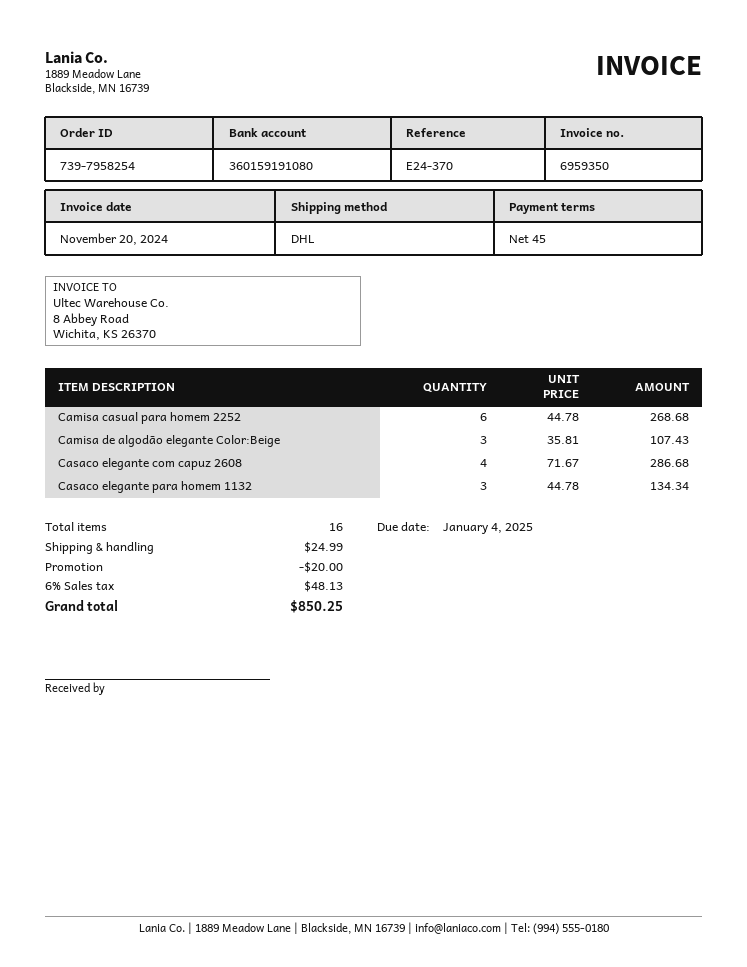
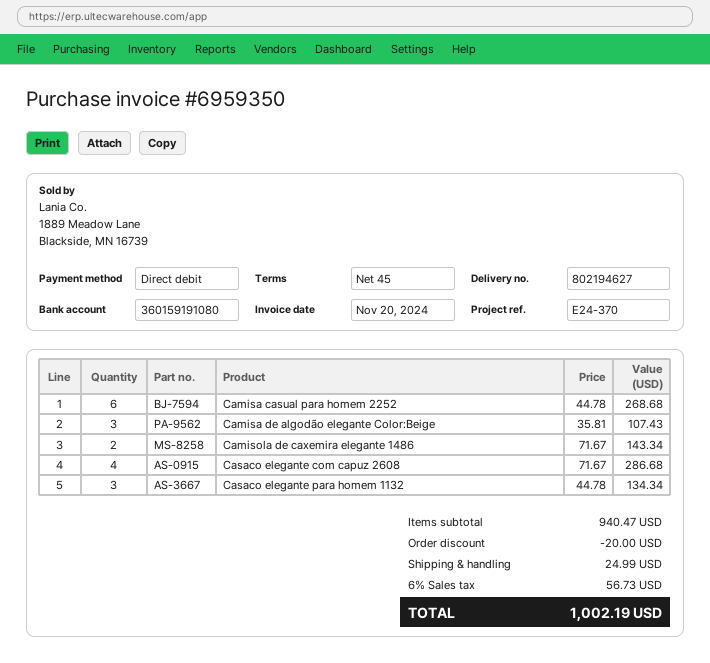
Camisola de caxemira elegante 1486: none -> 2 x 71.67 = 143.34
tax: 6% = 48.13 -> 6% = 56.73
total: 850.25 -> 1002.19

